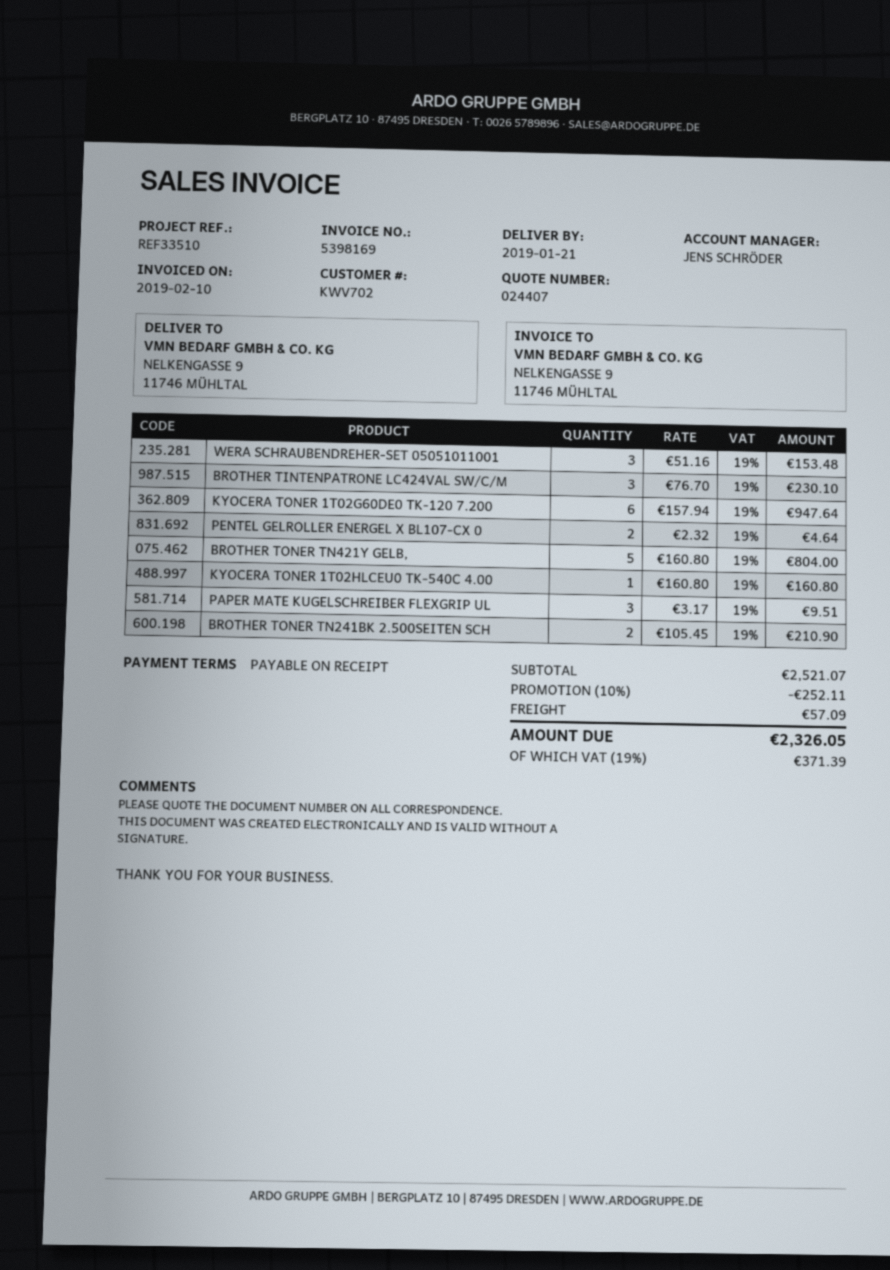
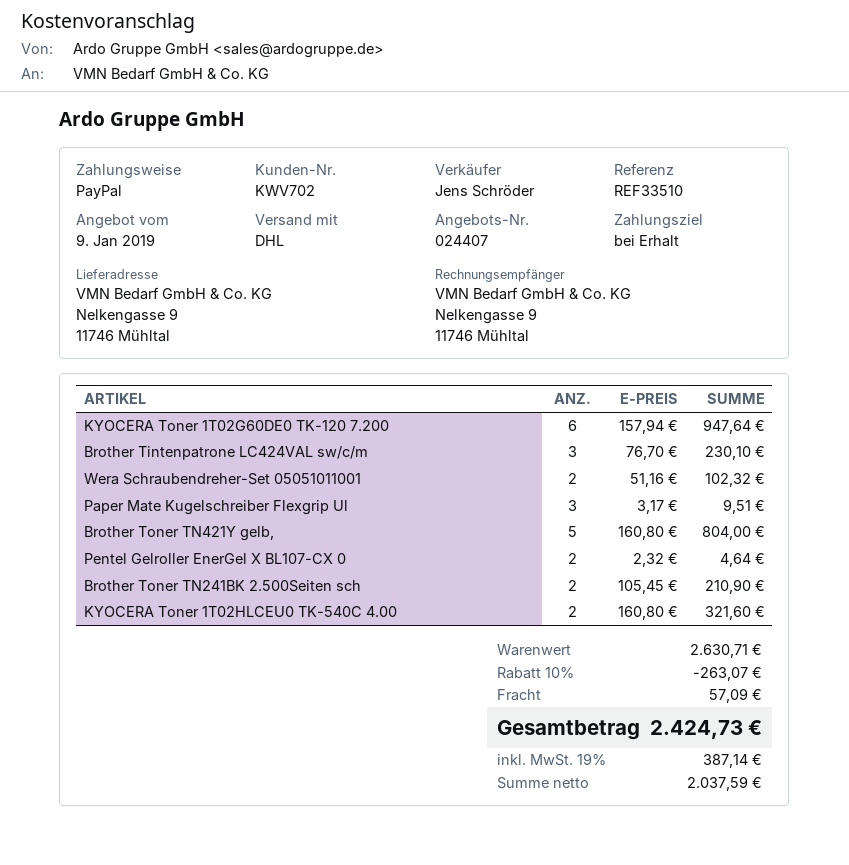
WERA SCHRAUBENDREHER-SET 05051011001: 3 x 51.16 = 153.48 -> 2 x 51.16 = 102.32
KYOCERA TONER 1T02HLCEU0 TK-540C 4.00: 1 x 160.80 = 160.80 -> 2 x 160.80 = 321.60
subtotal: 2521.07 -> 2630.71
discount: 10% = 252.11 -> 10% = 263.07
tax: 19% = 371.39 -> 19% = 387.14
total: 2326.05 -> 2424.73

